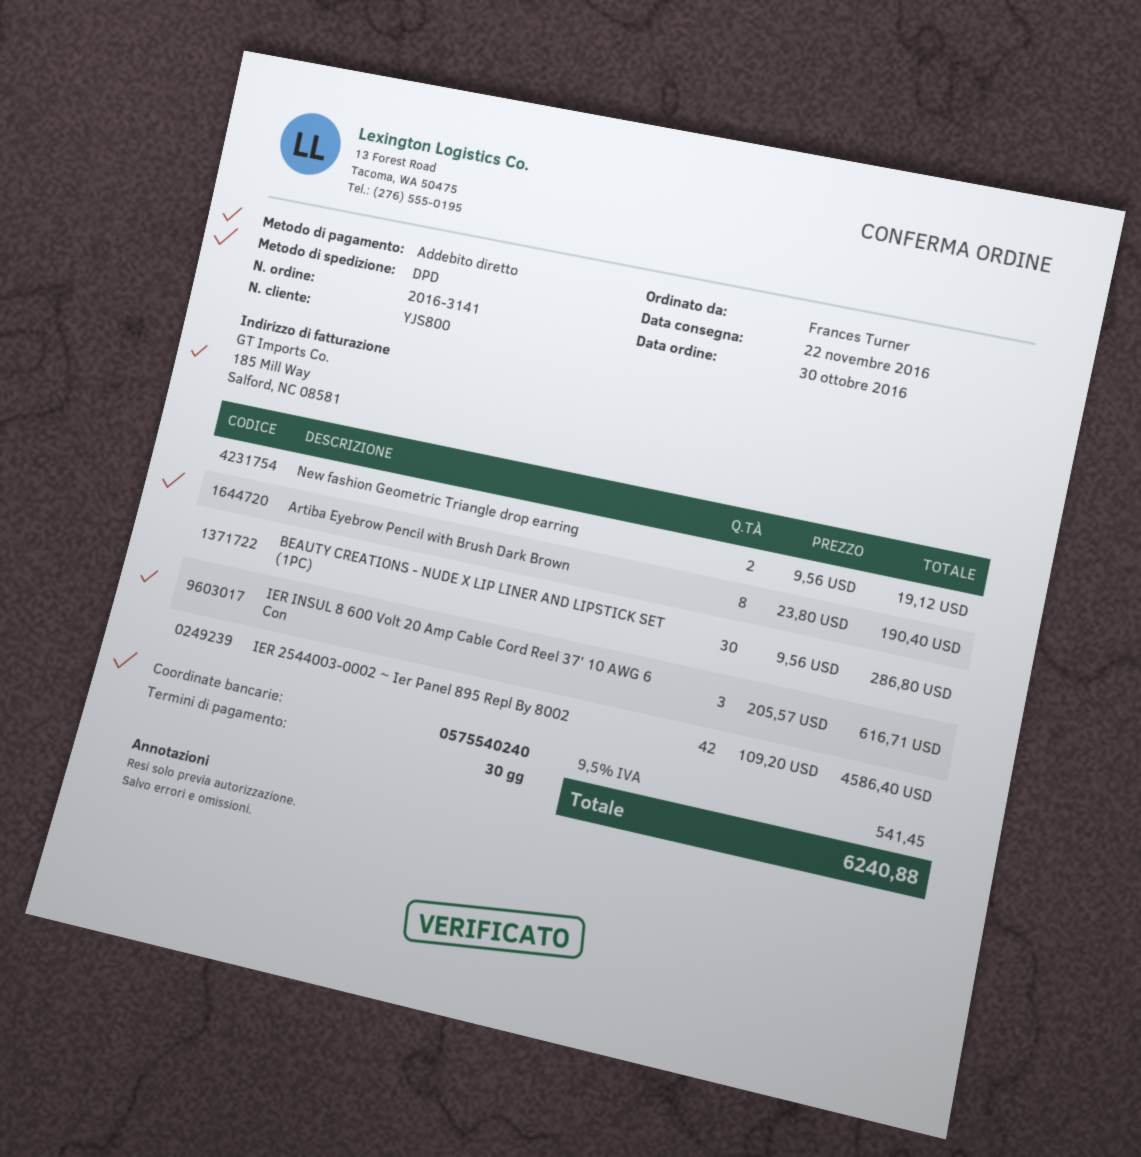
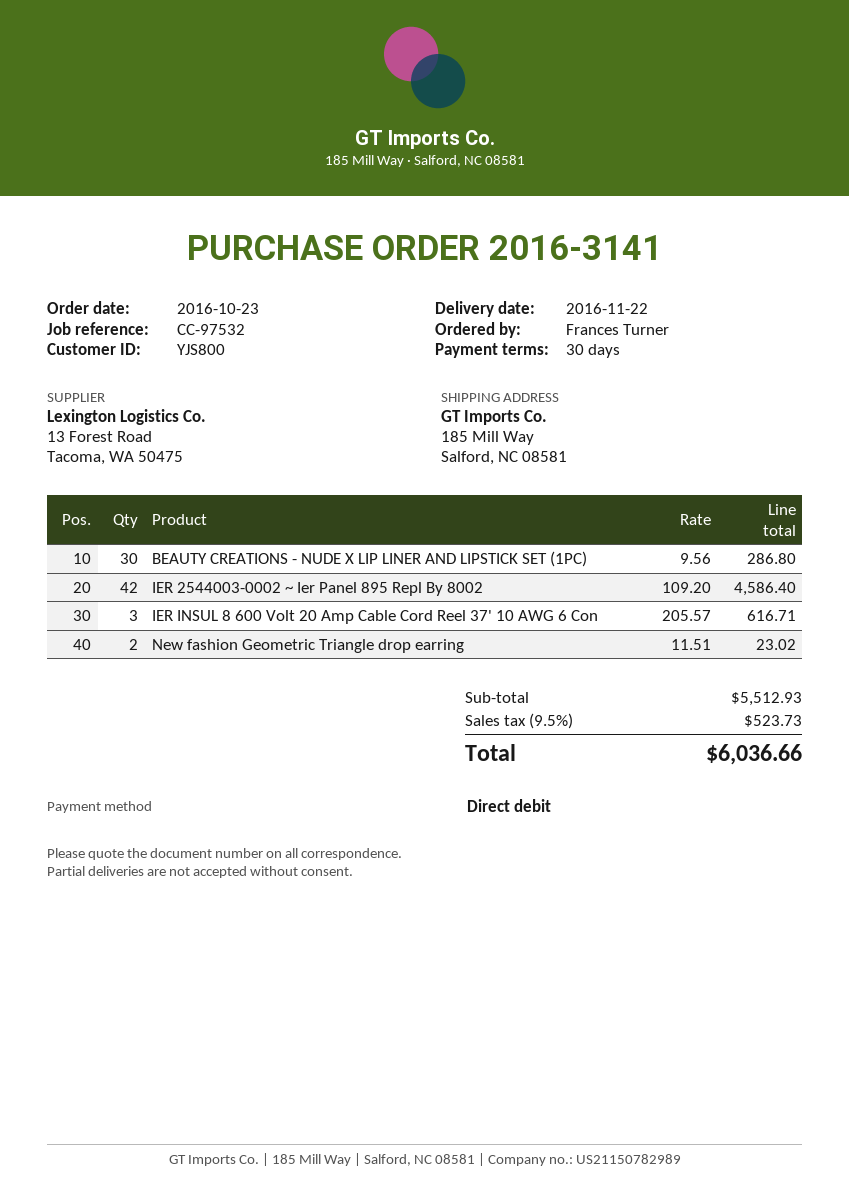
order date: 2016-10-30 -> 2016-10-23
New fashion Geometric Triangle drop earring: 2 x 9.56 = 19.12 -> 2 x 11.51 = 23.02
Artiba Eyebrow Pencil with Brush Dark Brown: 8 x 23.80 = 190.40 -> none
tax: 9.5% = 541.45 -> 9.5% = 523.73
total: 6240.88 -> 6036.66

